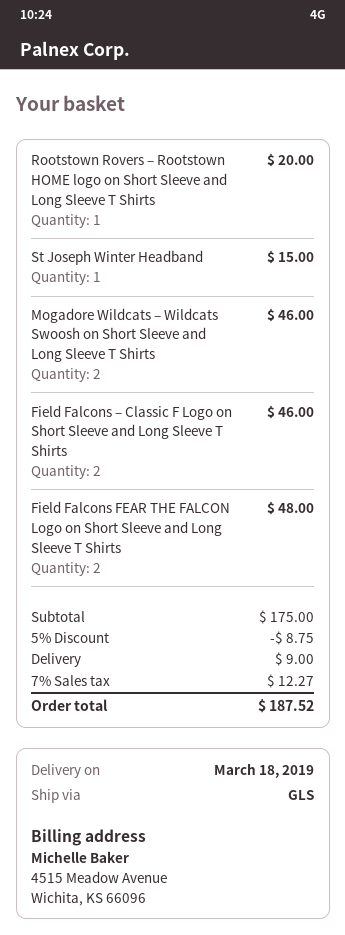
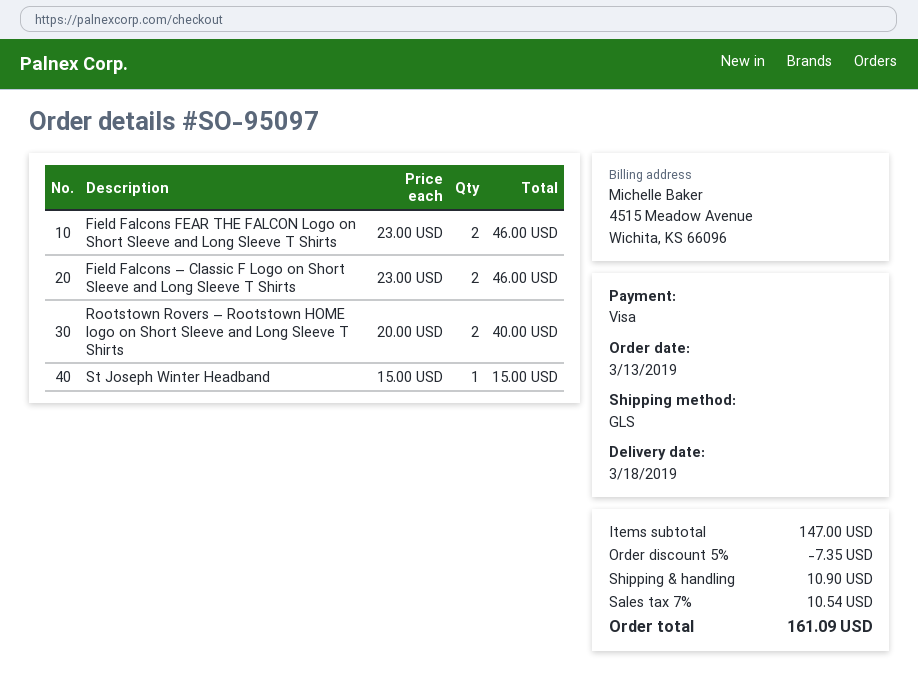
Rootstown Rovers – Rootstown HOME logo on Short Sleeve and Long Sleeve T Shirts: 1 for 20.00 -> 2 for 40.00
Mogadore Wildcats – Wildcats Swoosh on Short Sleeve and Long Sleeve T Shirts: 2 for 46.00 -> none
Field Falcons FEAR THE FALCON Logo on Short Sleeve and Long Sleeve T Shirts: 2 for 48.00 -> 2 for 46.00
subtotal: 175.00 -> 147.00
discount: 5% = 8.75 -> 5% = 7.35
shipping: 9.00 -> 10.90
tax: 7% = 12.27 -> 7% = 10.54
total: 187.52 -> 161.09

